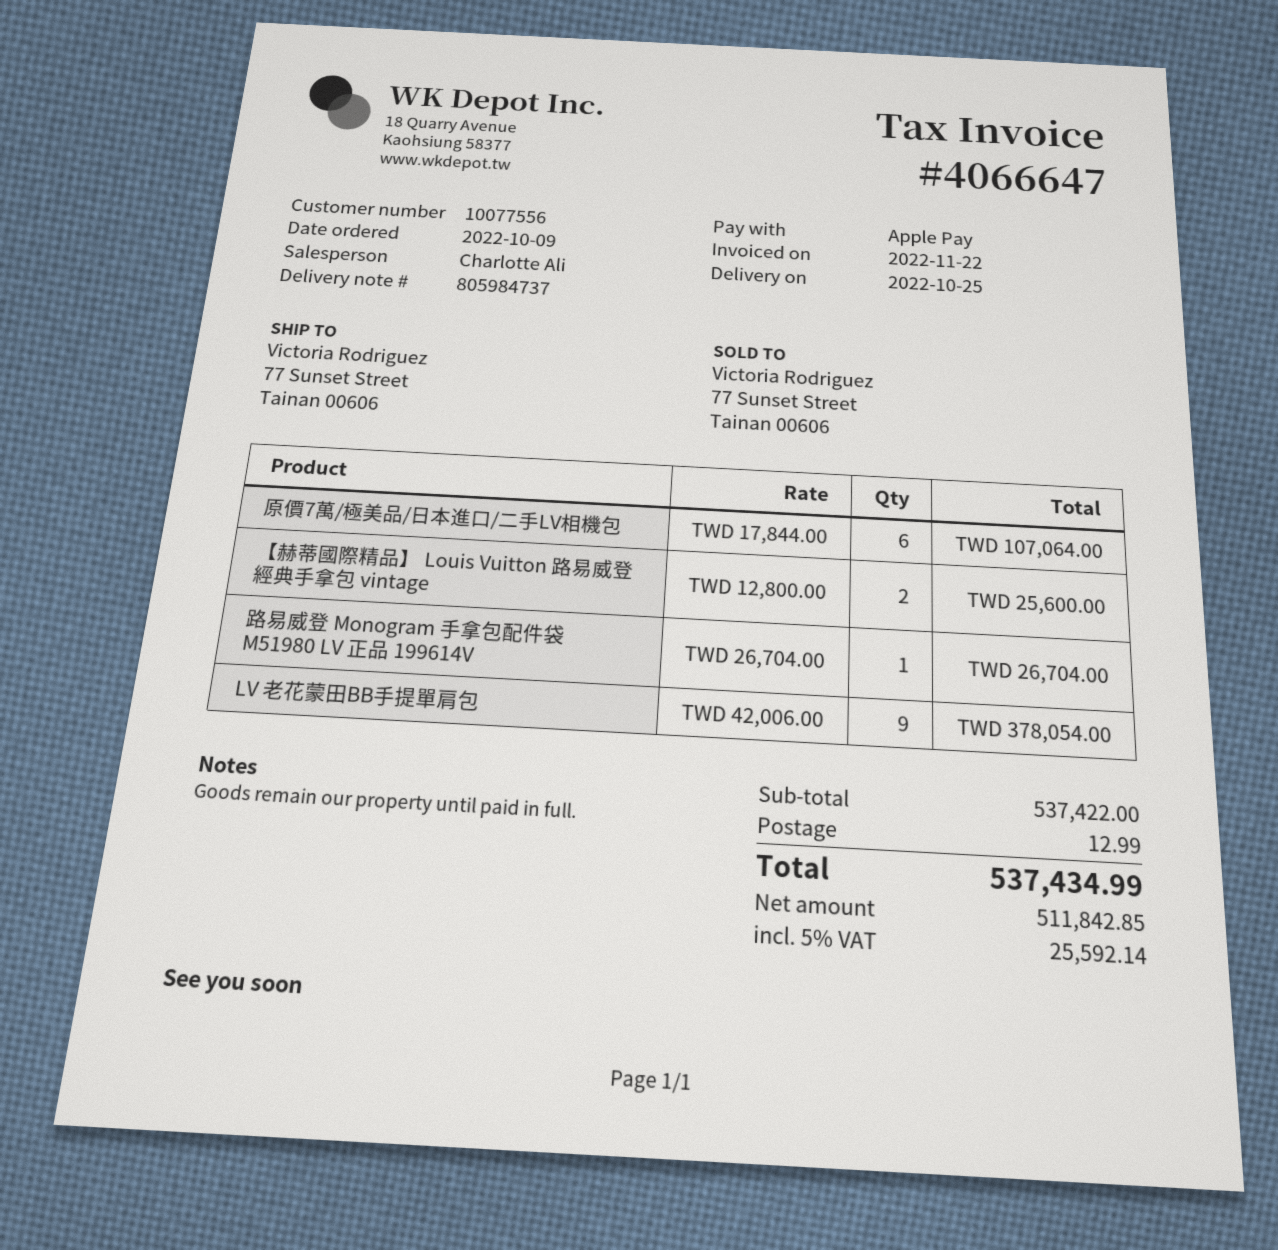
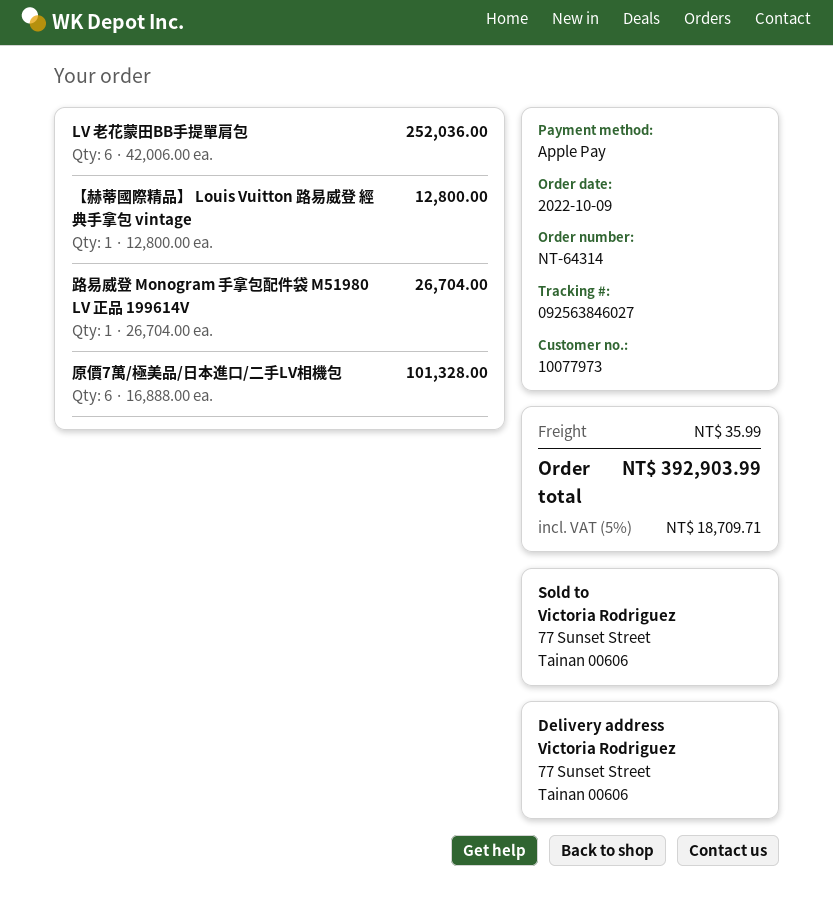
customer number: 10077556 -> 10077973
原價7萬/極美品/日本進口/二手LV相機包: 6 x 17844.00 = 107064.00 -> 6 x 16888.00 = 101328.00
【赫蒂國際精品】 Louis Vuitton 路易威登 經典手拿包 vintage: 2 x 12800.00 = 25600.00 -> 1 x 12800.00 = 12800.00
LV 老花蒙田BB手提單肩包: 9 x 42006.00 = 378054.00 -> 6 x 42006.00 = 252036.00
shipping: 12.99 -> 35.99
tax: 5% = 25592.14 -> 5% = 18709.71
total: 537434.99 -> 392903.99

